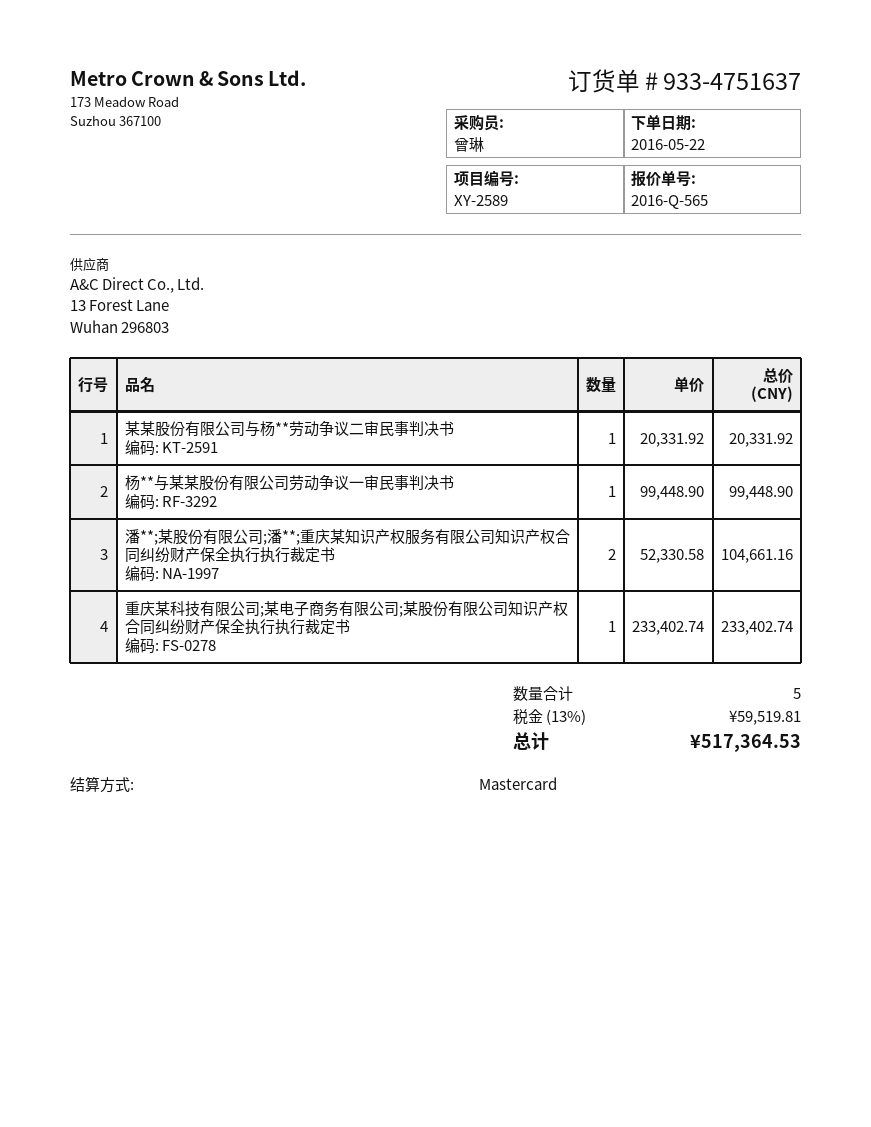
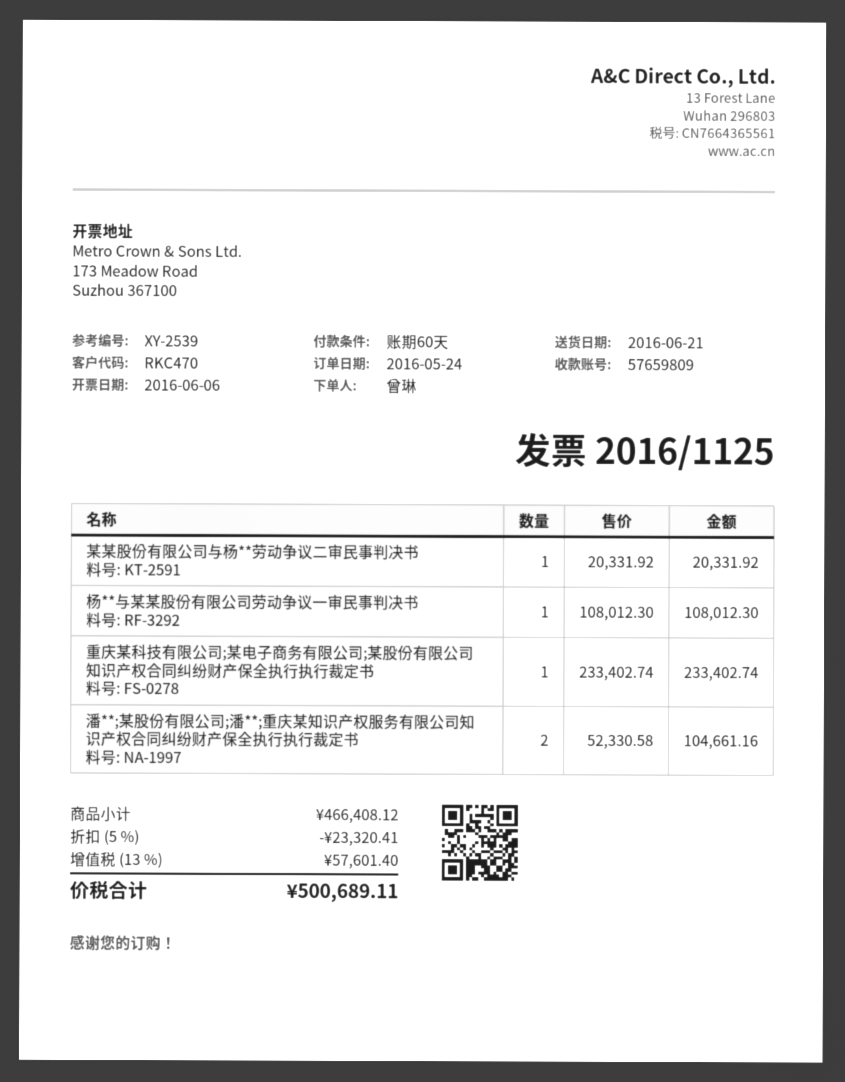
order date: 2016-05-22 -> 2016-05-24
reference: XY-2589 -> XY-2539
杨**与某某股份有限公司劳动争议一审民事判决书: 1 x 99448.90 = 99448.90 -> 1 x 108012.30 = 108012.30
discount: none -> 5% = 23320.41
tax: 13% = 59519.81 -> 13% = 57601.40
total: 517364.53 -> 500689.11

